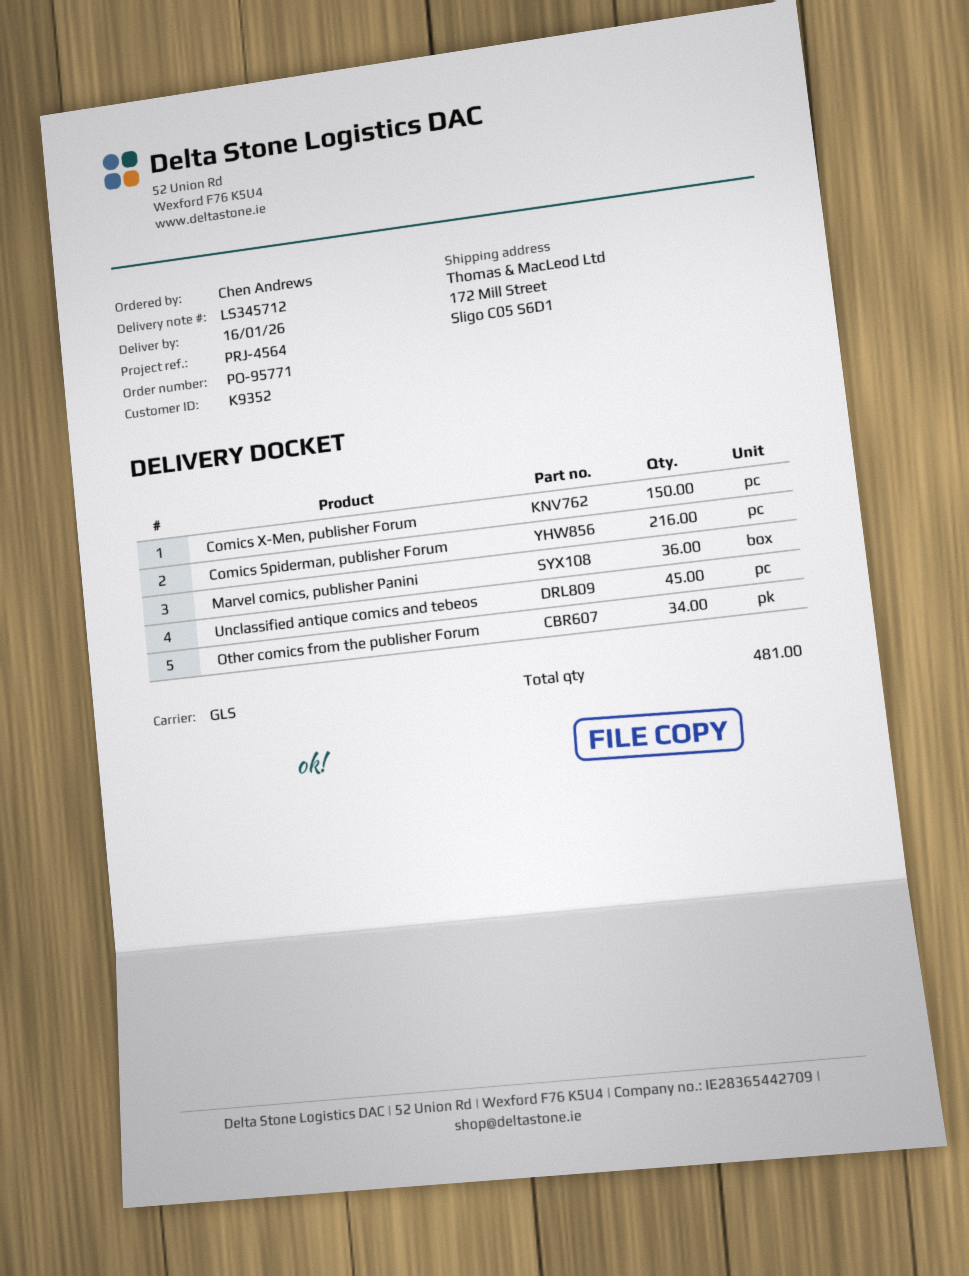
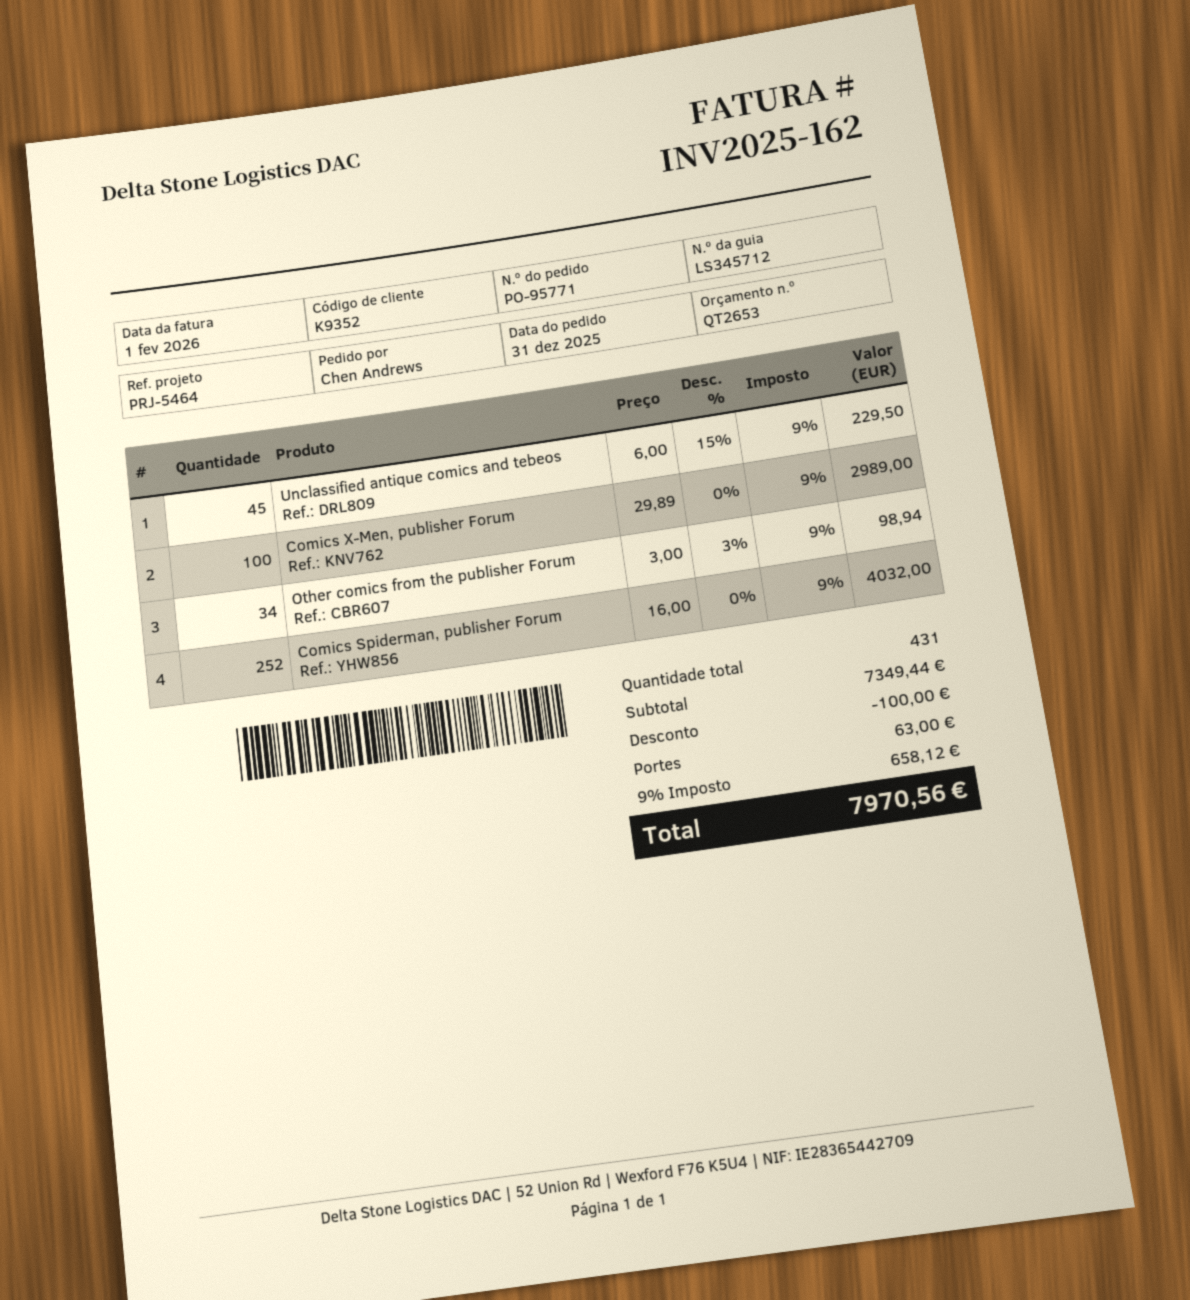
reference: PRJ-4564 -> PRJ-5464
Comics X-Men, publisher Forum: 150 -> 100
Comics Spiderman, publisher Forum: 216 -> 252
Marvel comics, publisher Panini: 36 -> none
total quantity: 481 -> 431

